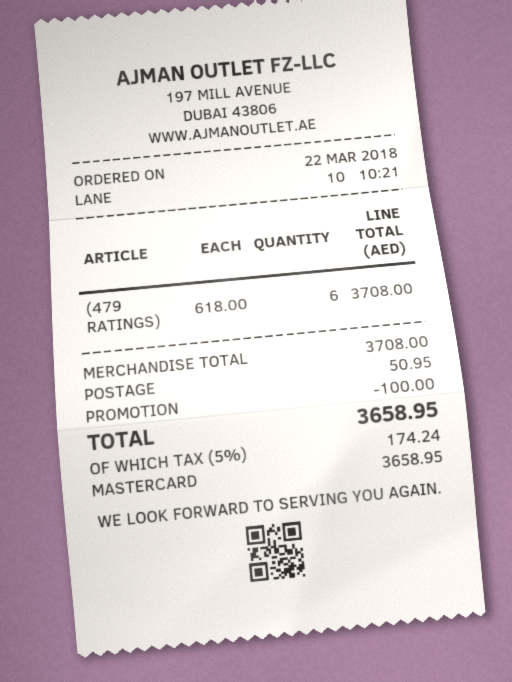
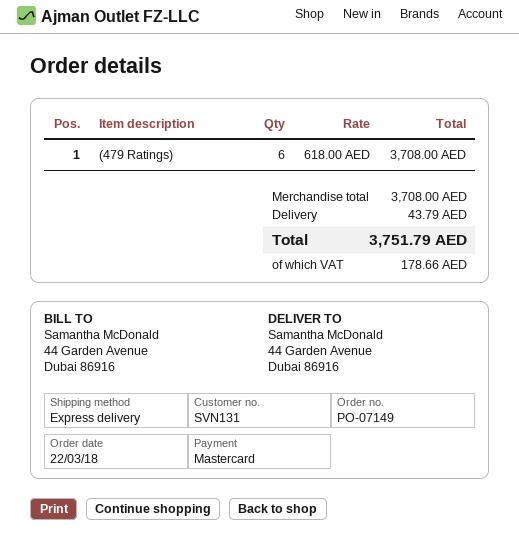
discount: 100.00 -> none
shipping: 50.95 -> 43.79
tax: 174.24 -> 178.66
total: 3658.95 -> 3751.79

